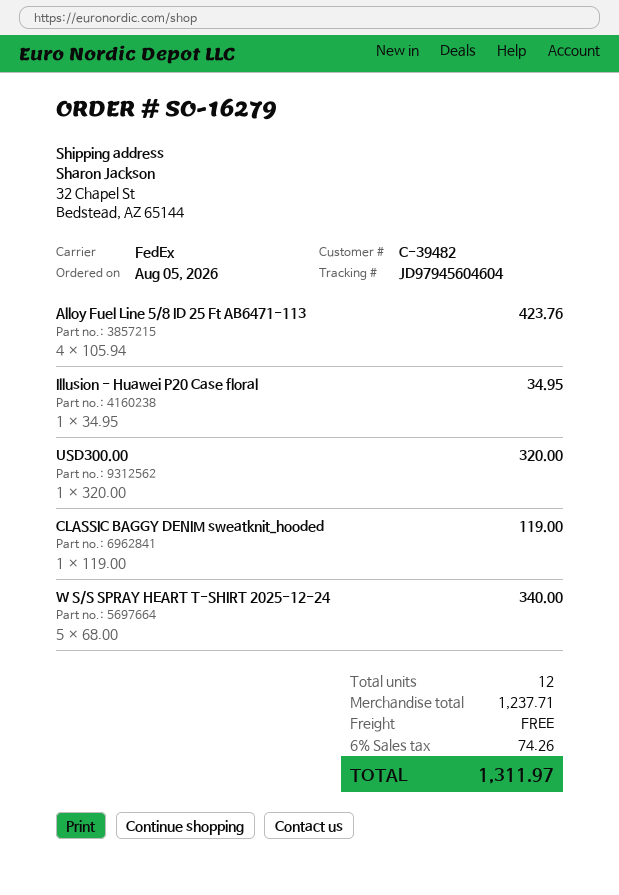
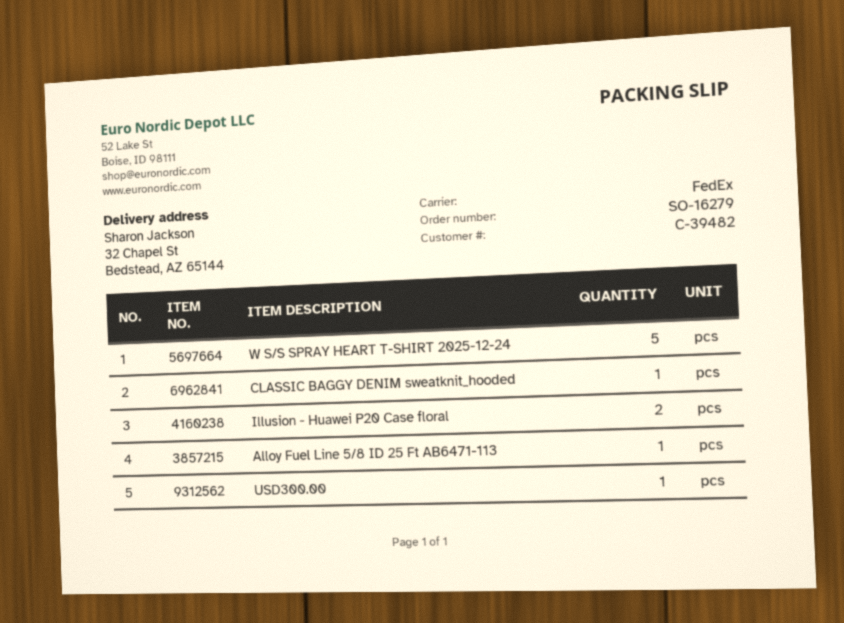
Alloy Fuel Line 5/8 ID 25 Ft AB6471-113: 4 -> 1
Illusion - Huawei P20 Case floral: 1 -> 2

